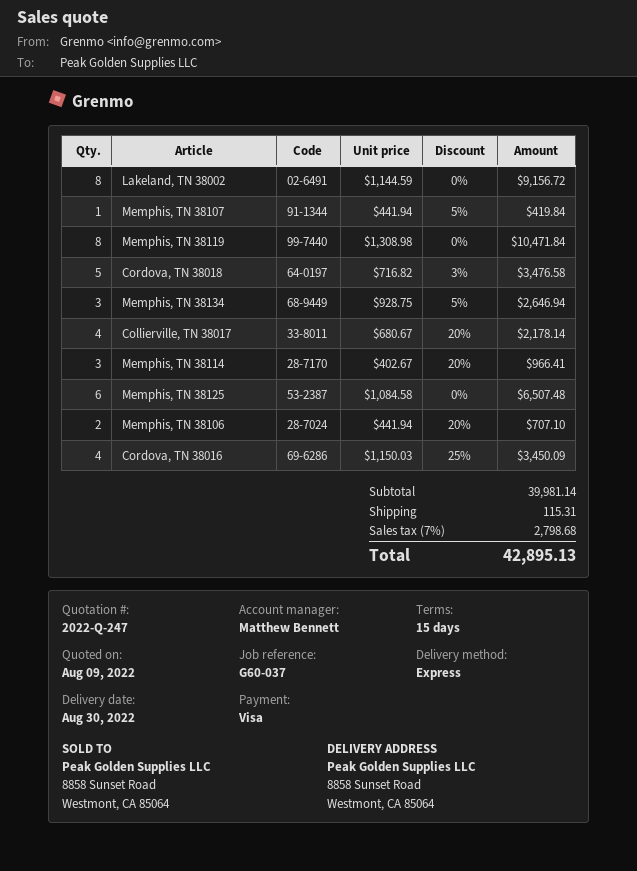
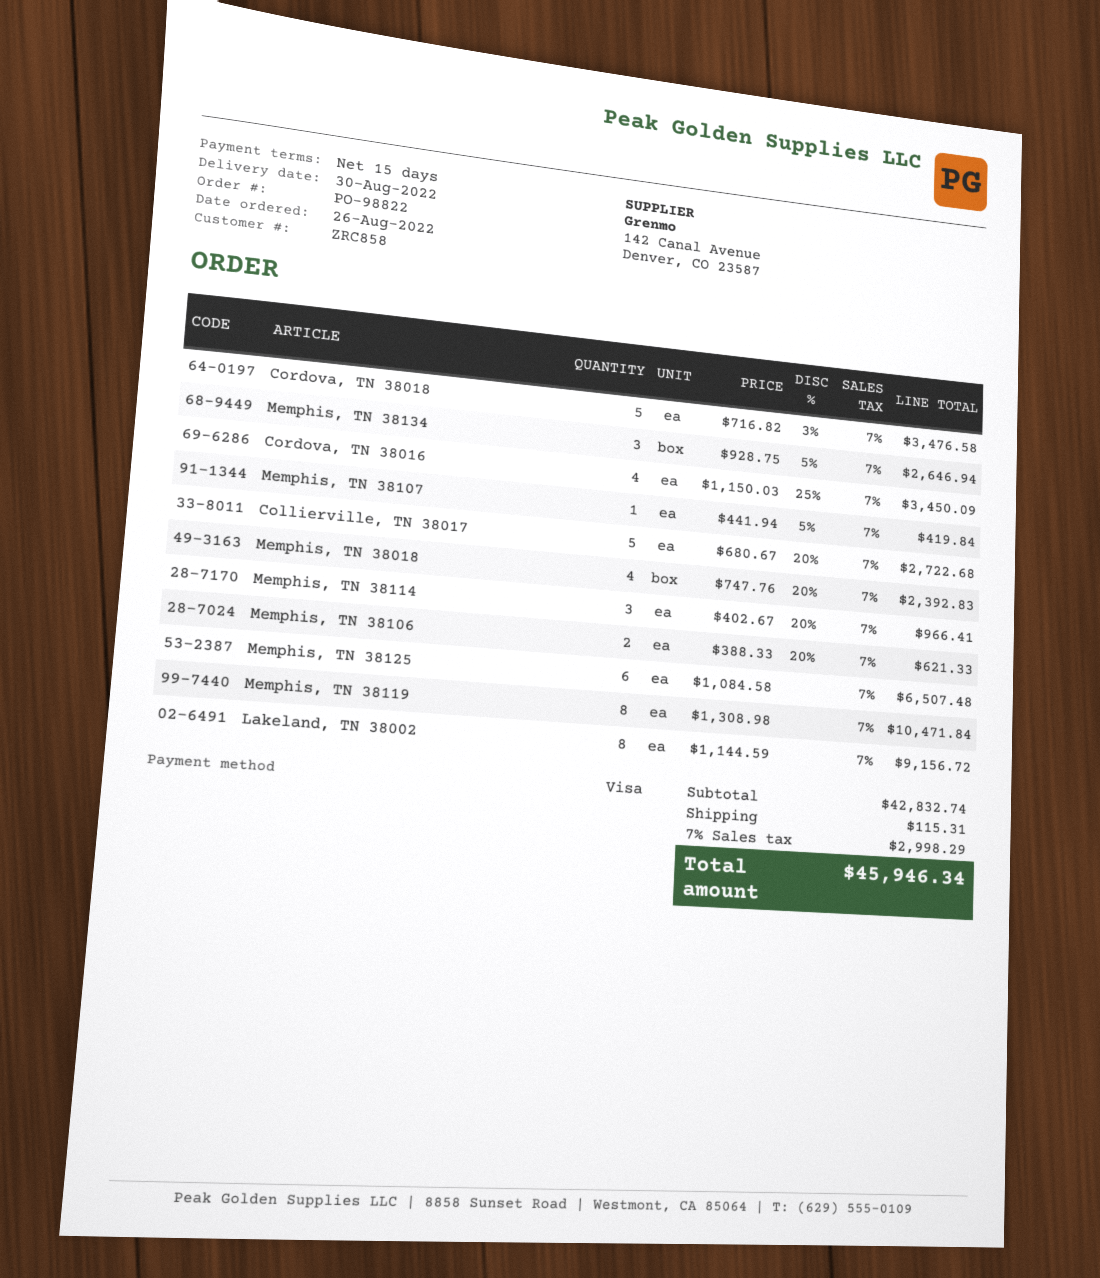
Collierville, TN 38017: 4 x 680.67 - 20% = 2178.14 -> 5 x 680.67 - 20% = 2722.68
Memphis, TN 38106: 2 x 441.94 - 20% = 707.10 -> 2 x 388.33 - 20% = 621.33
Memphis, TN 38018: none -> 4 x 747.76 - 20% = 2392.83
subtotal: 39981.14 -> 42832.74
tax: 7% = 2798.68 -> 7% = 2998.29
total: 42895.13 -> 45946.34

